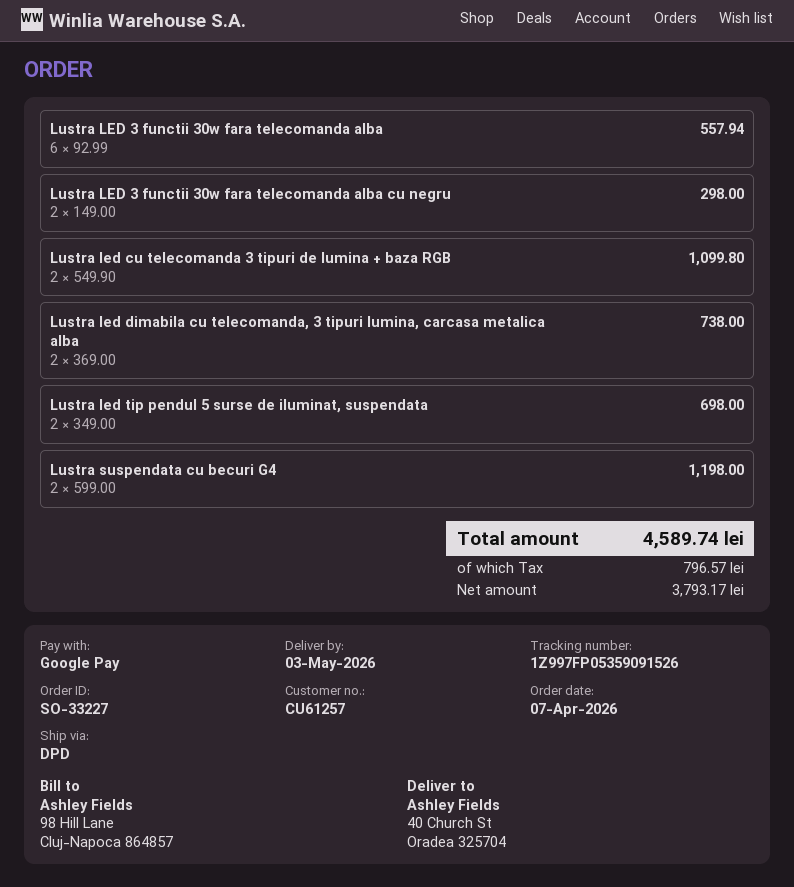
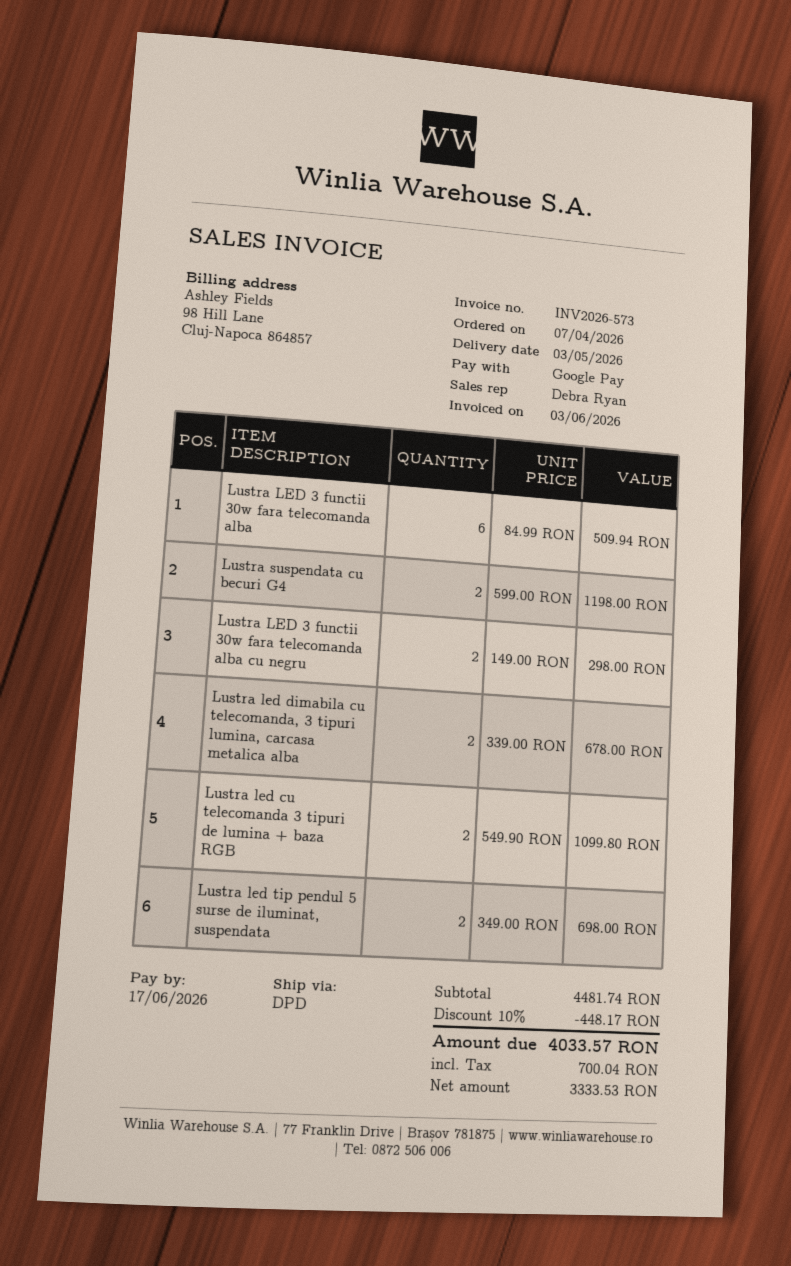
Lustra LED 3 functii 30w fara telecomanda alba: 6 x 92.99 = 557.94 -> 6 x 84.99 = 509.94
Lustra led dimabila cu telecomanda, 3 tipuri lumina, carcasa metalica alba: 2 x 369.00 = 738.00 -> 2 x 339.00 = 678.00
discount: none -> 10% = 448.17
net: 3793.17 -> 3333.53
tax: 796.57 -> 700.04
total: 4589.74 -> 4033.57

